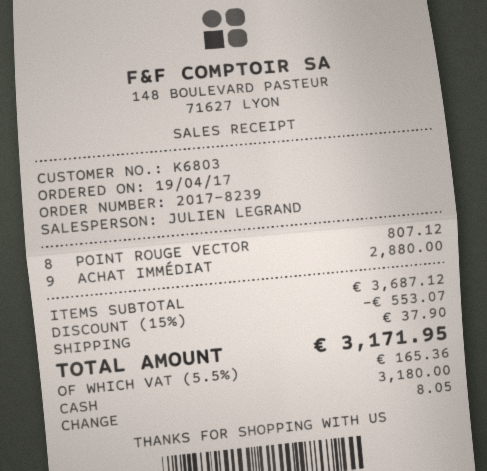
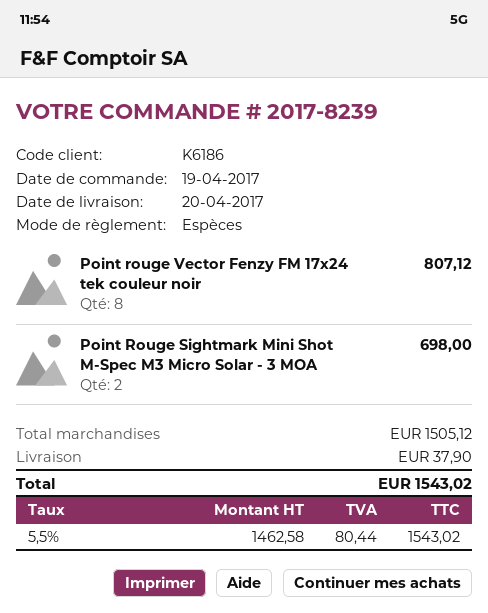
customer number: K6803 -> K6186
ACHAT IMMÉDIAT: 9 for 2880.00 -> none
Point Rouge Sightmark Mini Shot M-Spec M3 Micro Solar - 3 MOA: none -> 2 for 698.00
subtotal: 3687.12 -> 1505.12
discount: 15% = 553.07 -> none
tax: 5.5% = 165.36 -> 5.5% = 80.44
total: 3171.95 -> 1543.02

